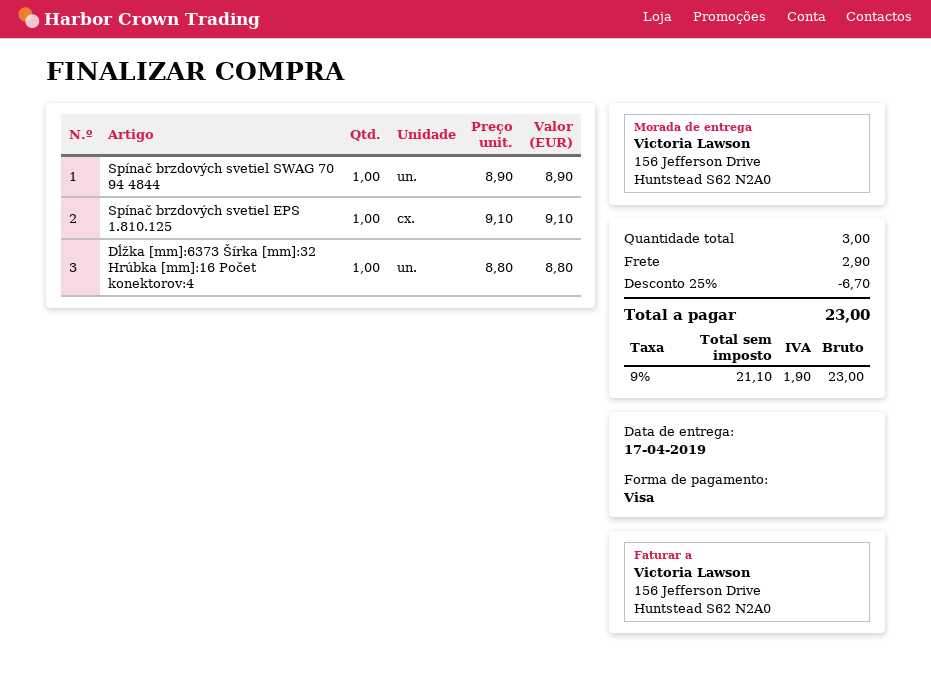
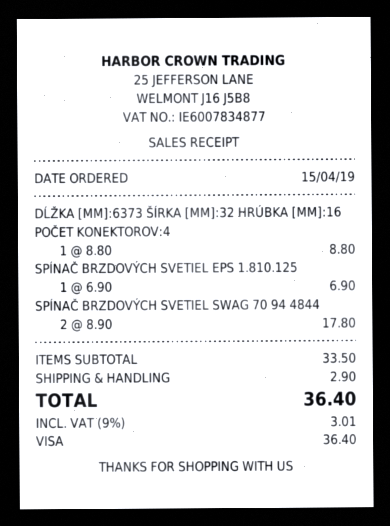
Spínač brzdových svetiel SWAG 70 94 4844: 1 x 8.90 = 8.90 -> 2 x 8.90 = 17.80
Spínač brzdových svetiel EPS 1.810.125: 1 x 9.10 = 9.10 -> 1 x 6.90 = 6.90
discount: 25% = 6.70 -> none
tax: 9% = 1.90 -> 9% = 3.01
total: 23.00 -> 36.40

